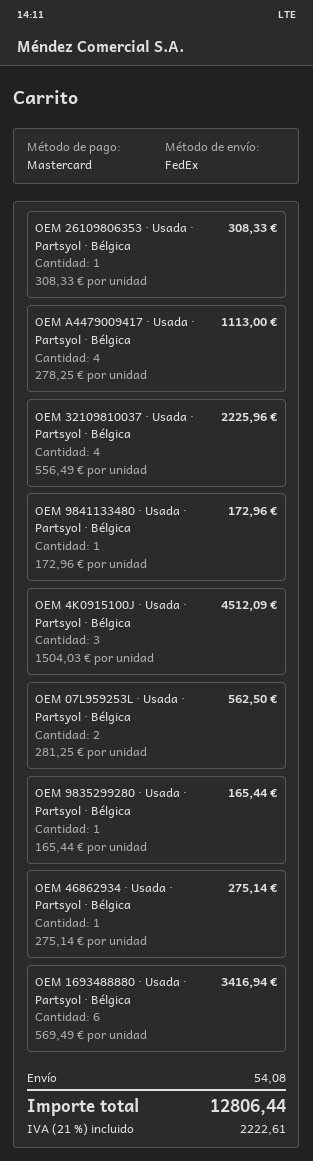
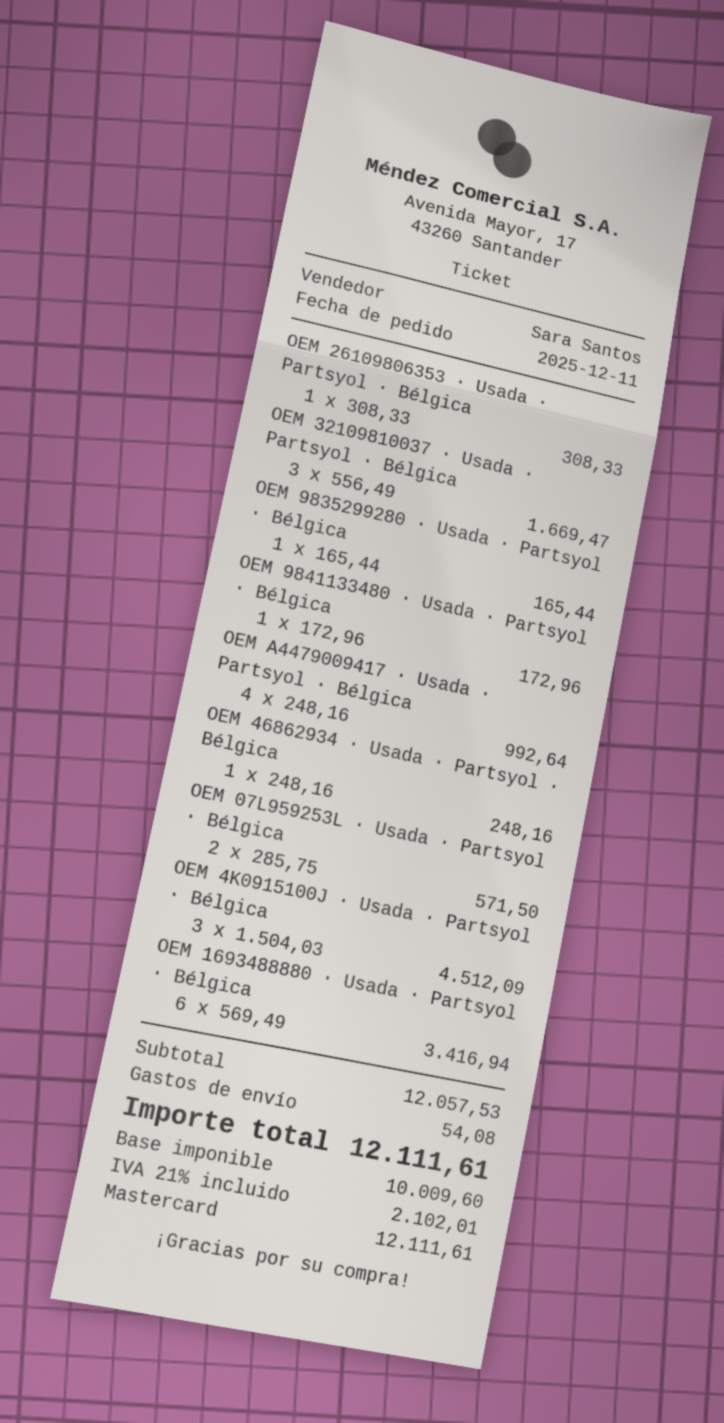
OEM A4479009417 · Usada · Partsyol · Bélgica: 4 x 278.25 = 1113.00 -> 4 x 248.16 = 992.64
OEM 32109810037 · Usada · Partsyol · Bélgica: 4 x 556.49 = 2225.96 -> 3 x 556.49 = 1669.47
OEM 07L959253L · Usada · Partsyol · Bélgica: 2 x 281.25 = 562.50 -> 2 x 285.75 = 571.50
OEM 46862934 · Usada · Partsyol · Bélgica: 1 x 275.14 = 275.14 -> 1 x 248.16 = 248.16
tax: 21% = 2222.61 -> 21% = 2102.01
total: 12806.44 -> 12111.61

